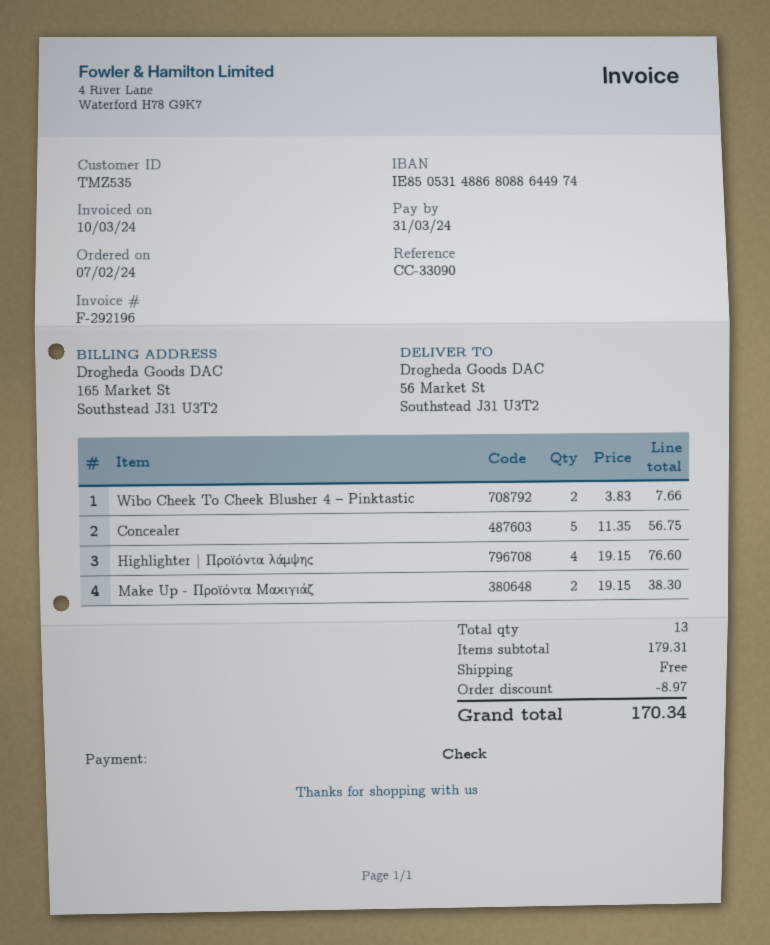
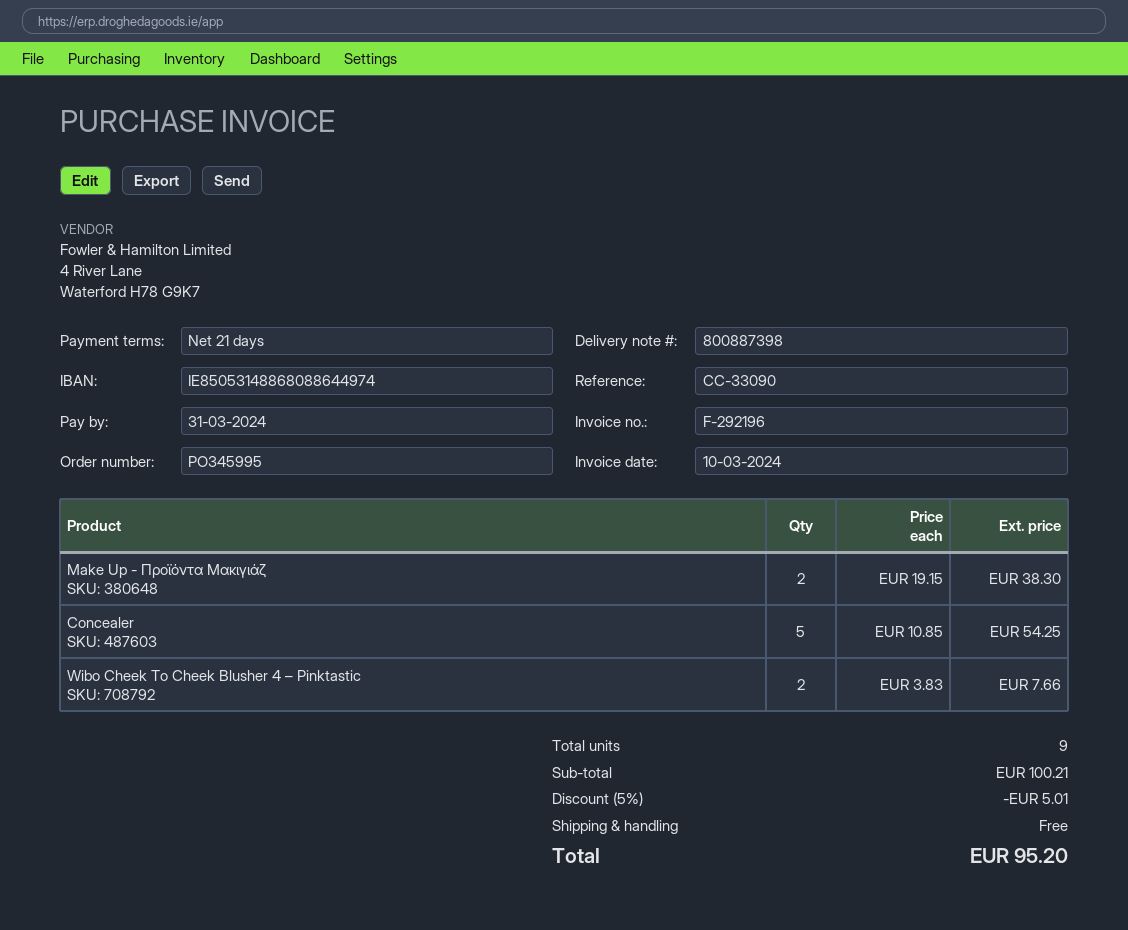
Concealer: 5 x 11.35 = 56.75 -> 5 x 10.85 = 54.25
Highlighter | Προϊόντα λάμψης: 4 x 19.15 = 76.60 -> none
total quantity: 13 -> 9
subtotal: 179.31 -> 100.21
discount: 8.97 -> 5.01
total: 170.34 -> 95.20

